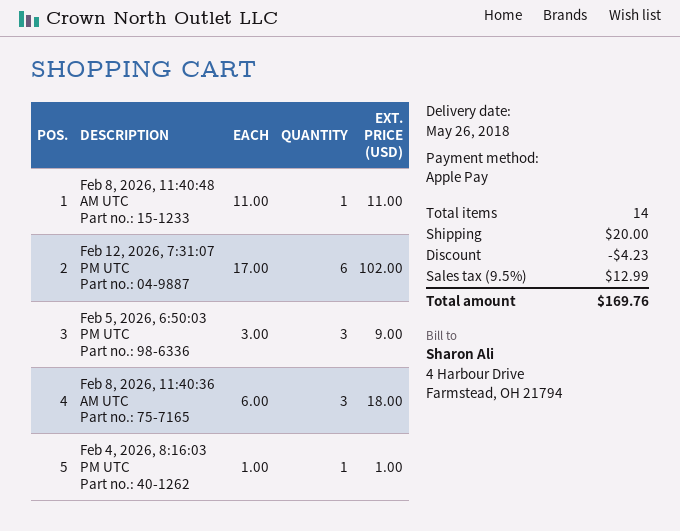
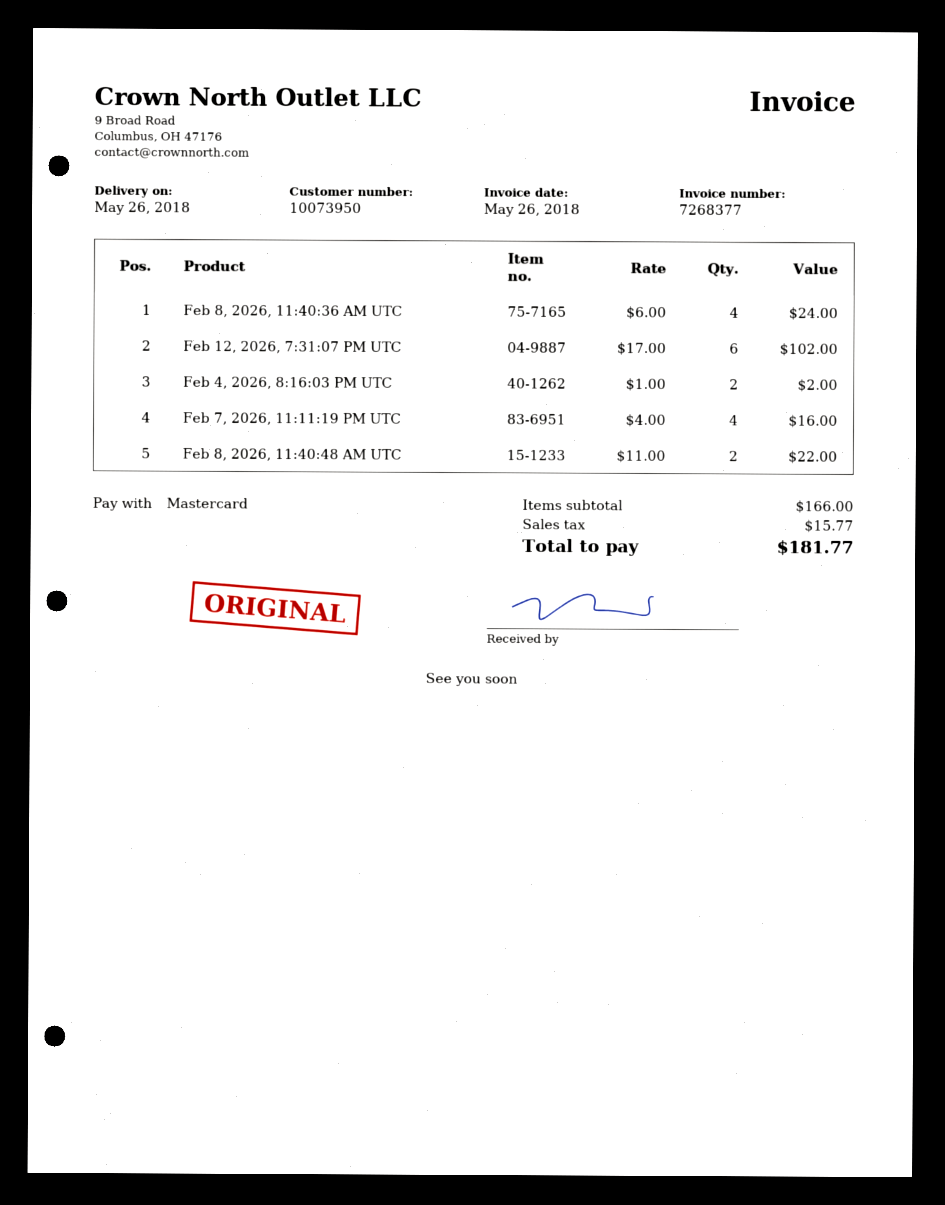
payment method: Apple Pay -> Mastercard
Feb 8, 2026, 11:40:48 AM UTC: 1 x 11.00 = 11.00 -> 2 x 11.00 = 22.00
Feb 5, 2026, 6:50:03 PM UTC: 3 x 3.00 = 9.00 -> none
Feb 8, 2026, 11:40:36 AM UTC: 3 x 6.00 = 18.00 -> 4 x 6.00 = 24.00
Feb 4, 2026, 8:16:03 PM UTC: 1 x 1.00 = 1.00 -> 2 x 1.00 = 2.00
Feb 7, 2026, 11:11:19 PM UTC: none -> 4 x 4.00 = 16.00
discount: 4.23 -> none
shipping: 20.00 -> none
tax: 12.99 -> 15.77
total: 169.76 -> 181.77

